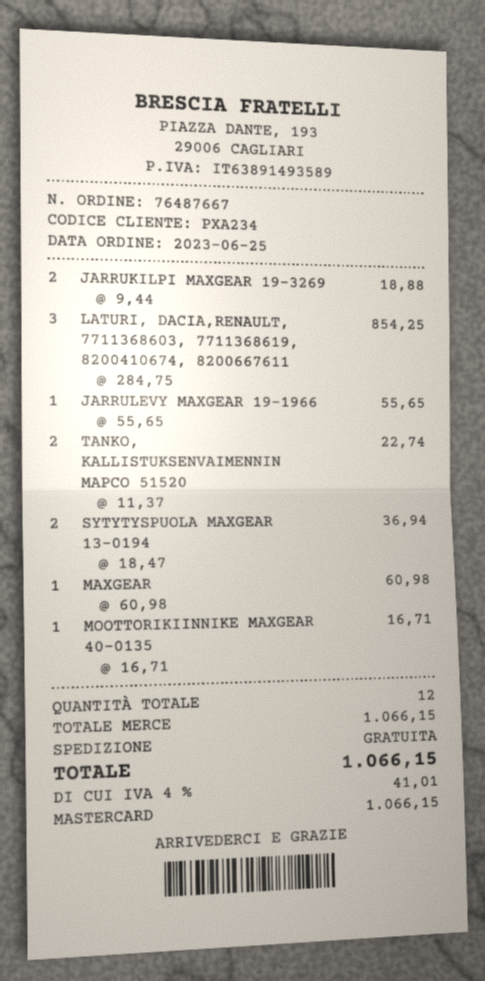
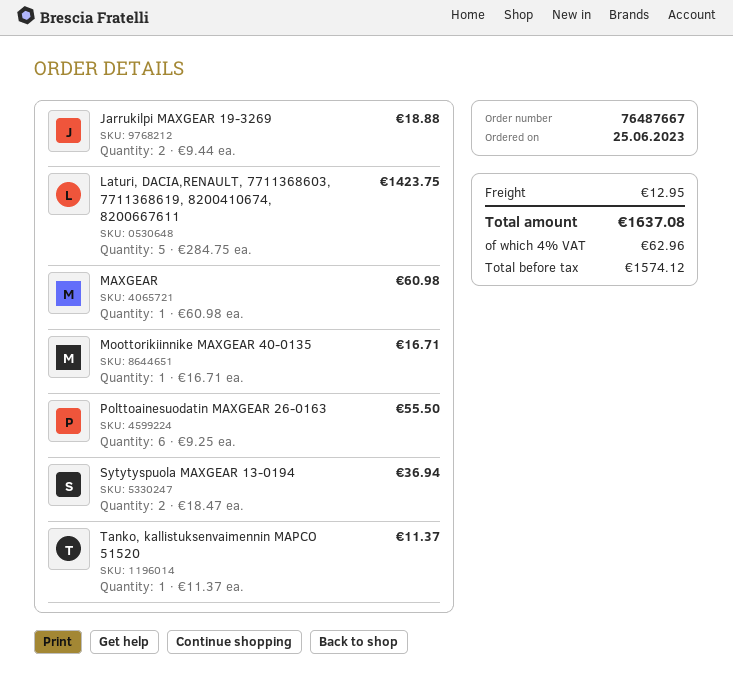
LATURI, DACIA,RENAULT, 7711368603, 7711368619, 8200410674, 8200667611: 3 x 284.75 = 854.25 -> 5 x 284.75 = 1423.75
JARRULEVY MAXGEAR 19-1966: 1 x 55.65 = 55.65 -> none
TANKO, KALLISTUKSENVAIMENNIN MAPCO 51520: 2 x 11.37 = 22.74 -> 1 x 11.37 = 11.37
Polttoainesuodatin MAXGEAR 26-0163: none -> 6 x 9.25 = 55.50
shipping: 0.00 -> 12.95
tax: 4% = 41.01 -> 4% = 62.96
total: 1066.15 -> 1637.08

